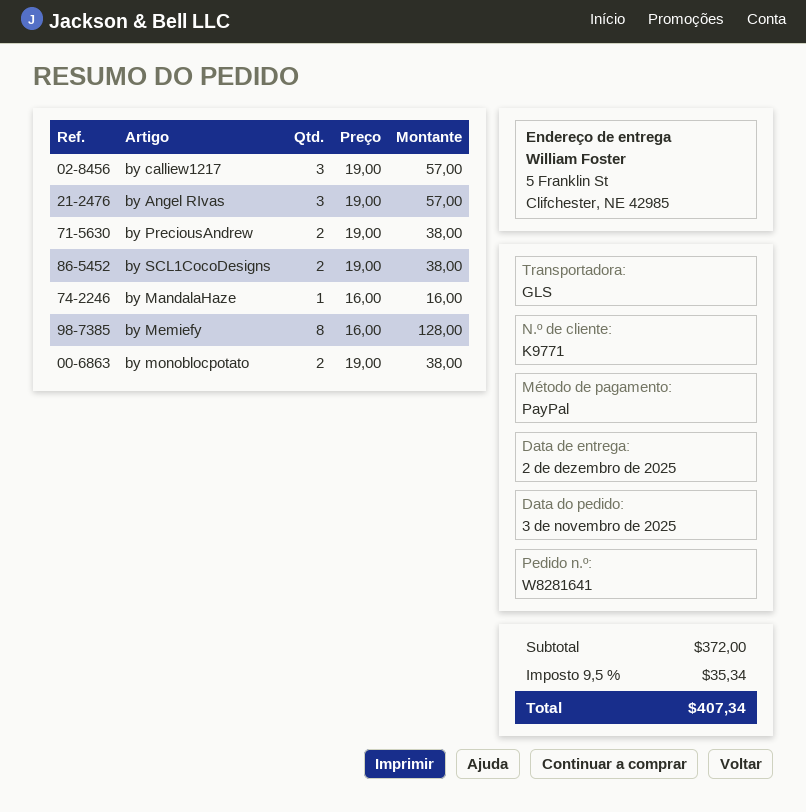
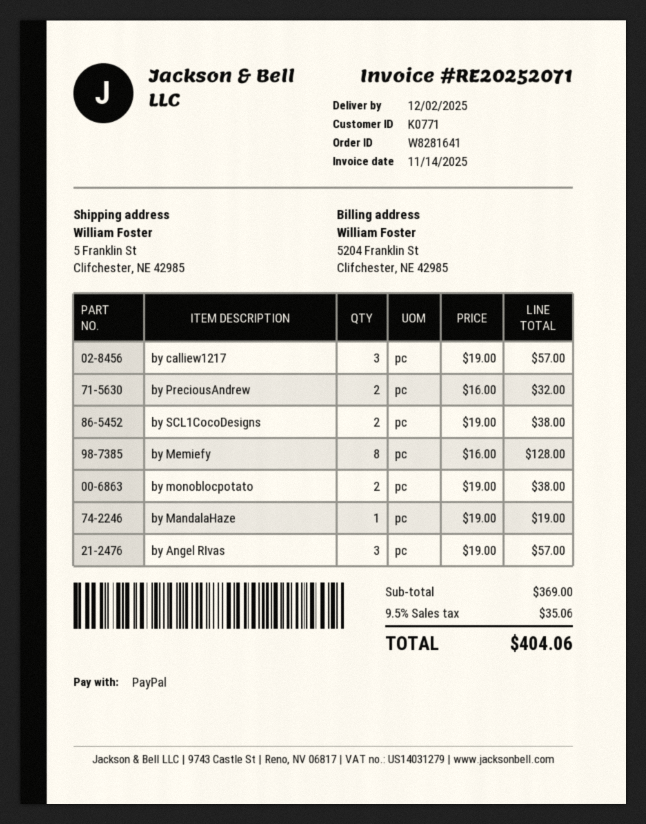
customer number: K9771 -> K0771
by PreciousAndrew: 2 x 19.00 = 38.00 -> 2 x 16.00 = 32.00
by MandalaHaze: 1 x 16.00 = 16.00 -> 1 x 19.00 = 19.00
subtotal: 372.00 -> 369.00
tax: 9.5% = 35.34 -> 9.5% = 35.06
total: 407.34 -> 404.06

